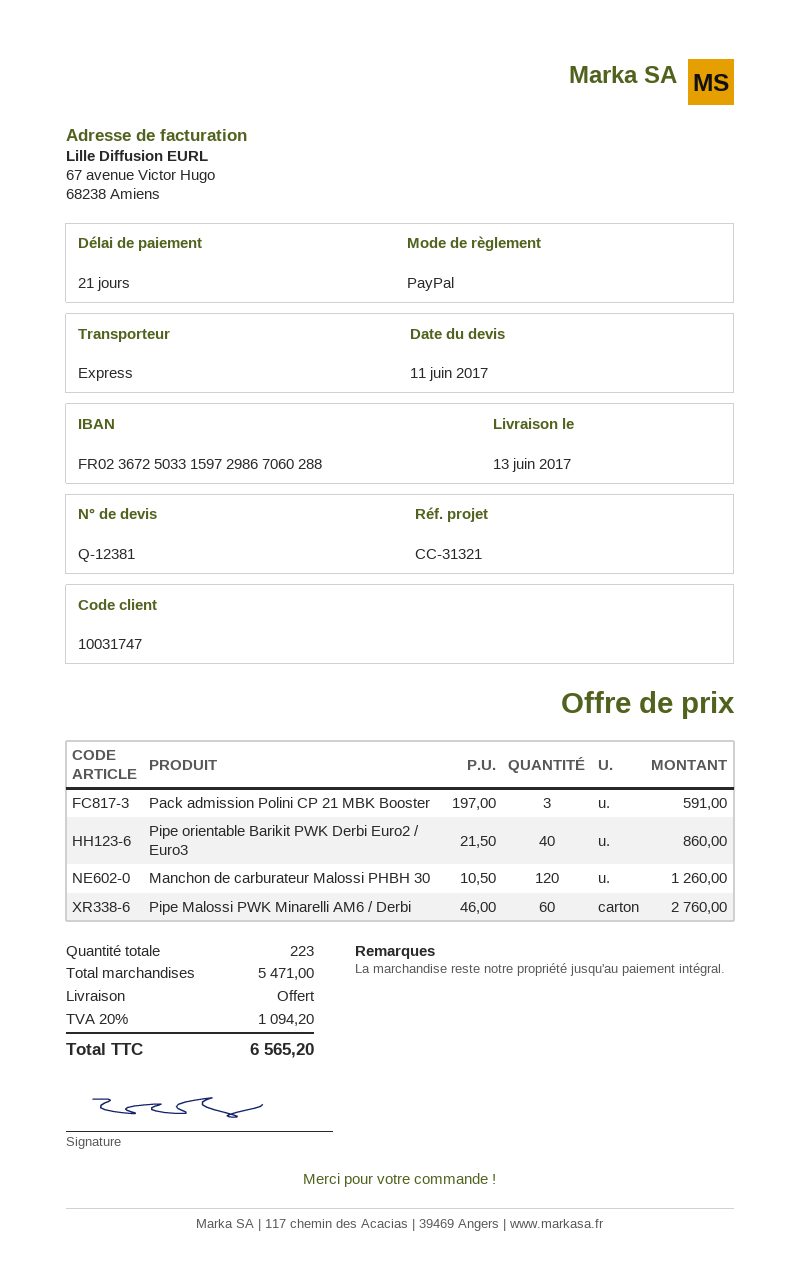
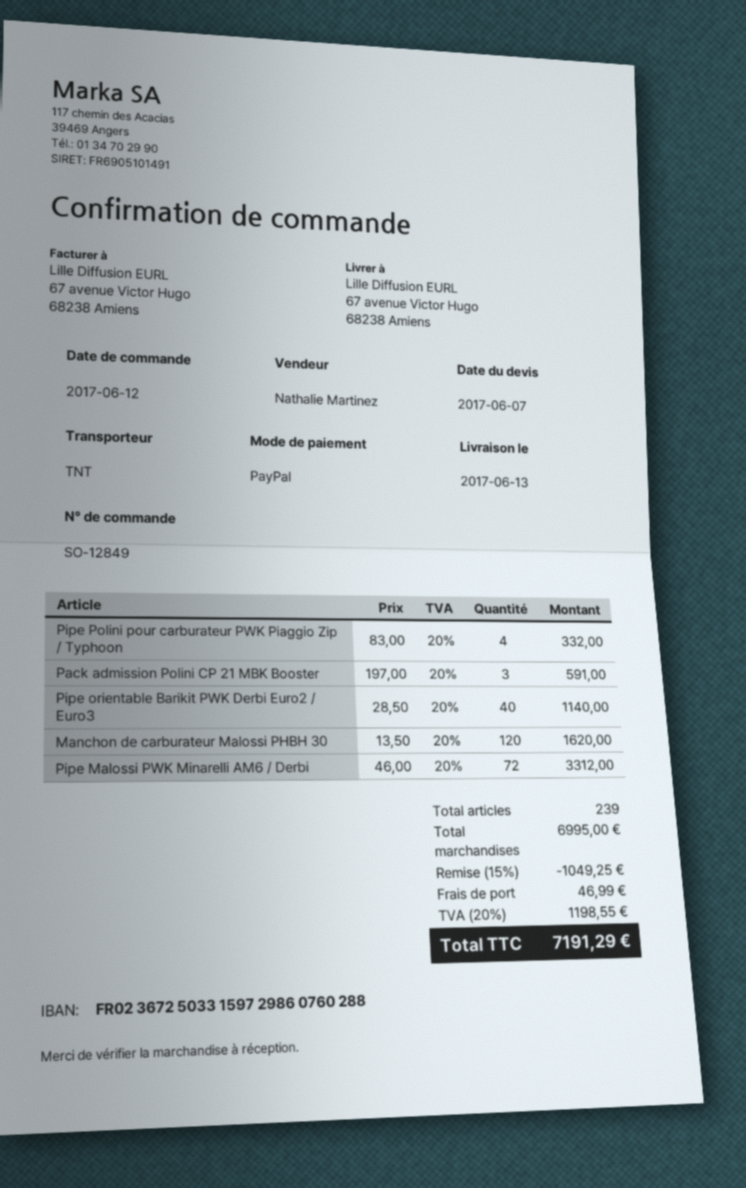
quote date: 2017-06-11 -> 2017-06-07
bank account: FR0236725033159729867060288 -> FR0236725033159729860760288
shipping method: express -> TNT
Pipe orientable Barikit PWK Derbi Euro2 / Euro3: 40 x 21.50 = 860.00 -> 40 x 28.50 = 1140.00
Manchon de carburateur Malossi PHBH 30: 120 x 10.50 = 1260.00 -> 120 x 13.50 = 1620.00
Pipe Malossi PWK Minarelli AM6 / Derbi: 60 x 46.00 = 2760.00 -> 72 x 46.00 = 3312.00
Pipe Polini pour carburateur PWK Piaggio Zip / Typhoon: none -> 4 x 83.00 = 332.00
total quantity: 223 -> 239
subtotal: 5471.00 -> 6995.00
discount: none -> 15% = 1049.25
shipping: 0.00 -> 46.99
tax: 20% = 1094.20 -> 20% = 1198.55
total: 6565.20 -> 7191.29

